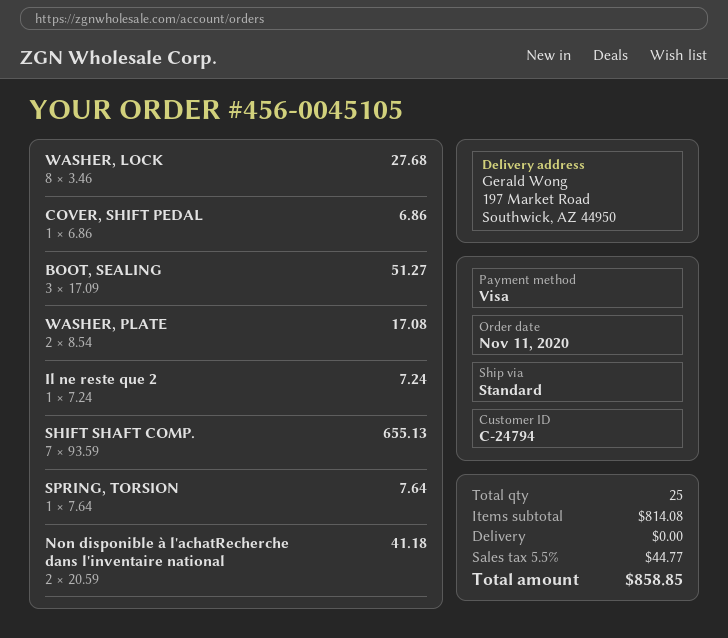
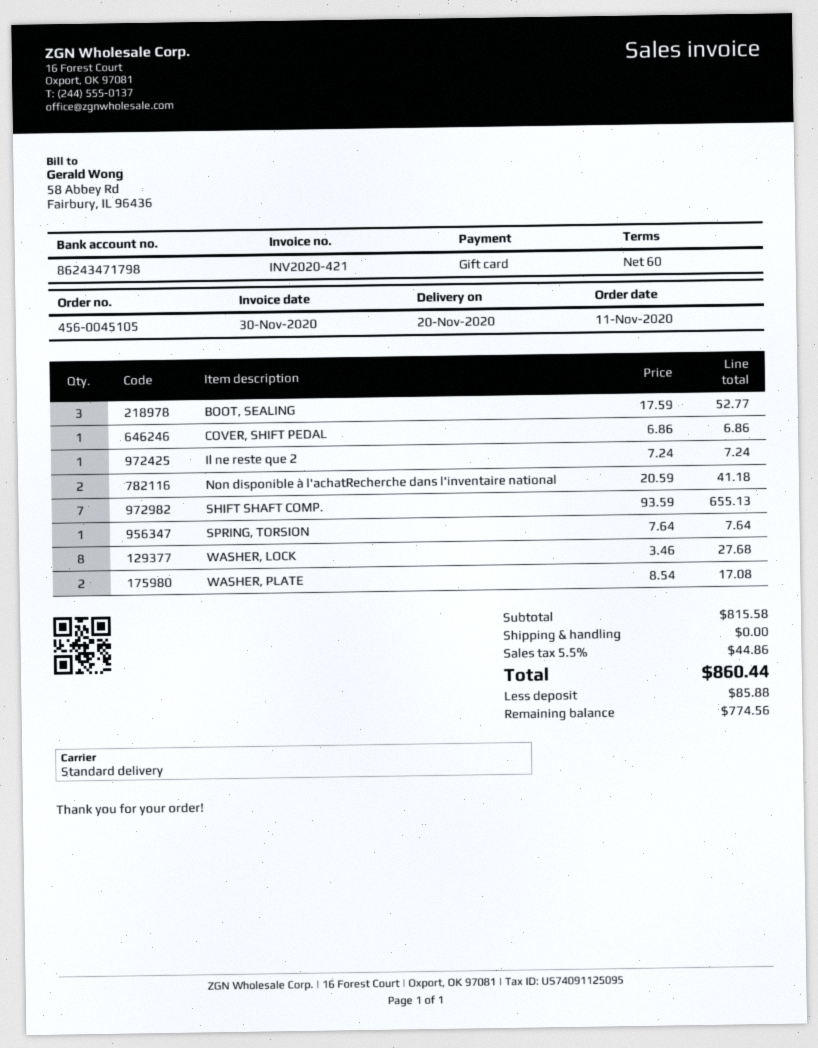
payment method: Visa -> gift card
BOOT, SEALING: 3 x 17.09 = 51.27 -> 3 x 17.59 = 52.77
subtotal: 814.08 -> 815.58
tax: 5.5% = 44.77 -> 5.5% = 44.86
total: 858.85 -> 860.44

